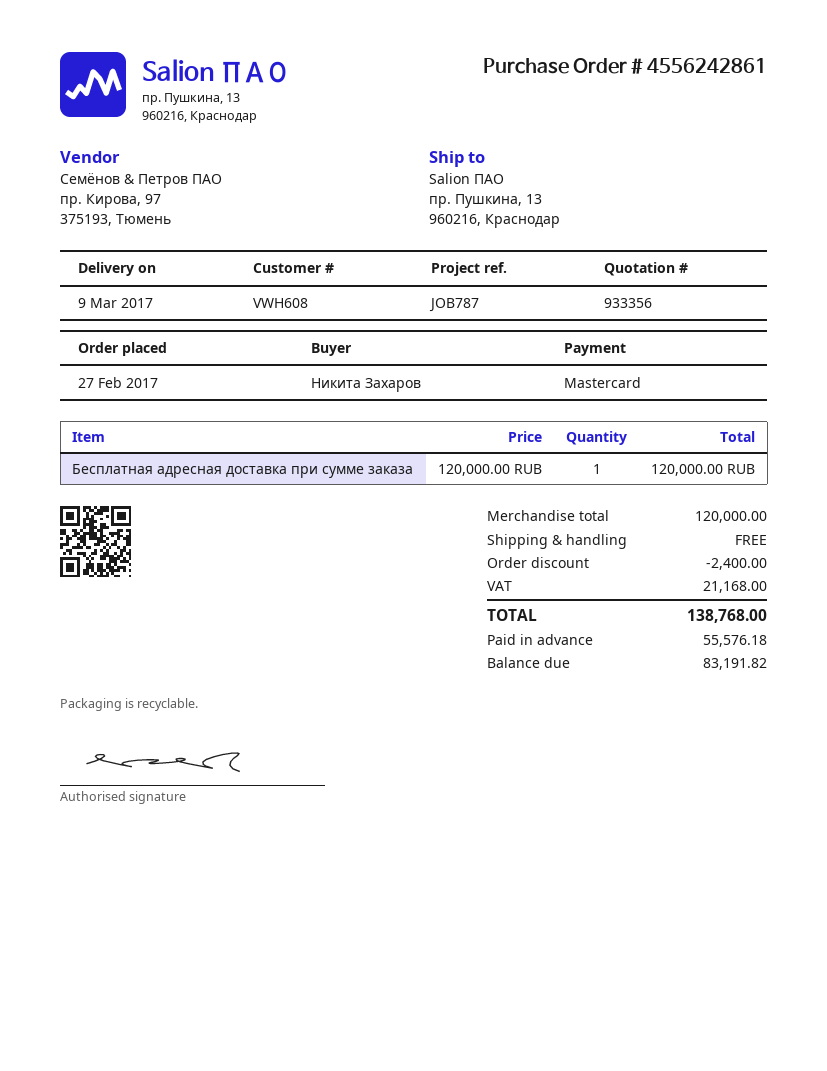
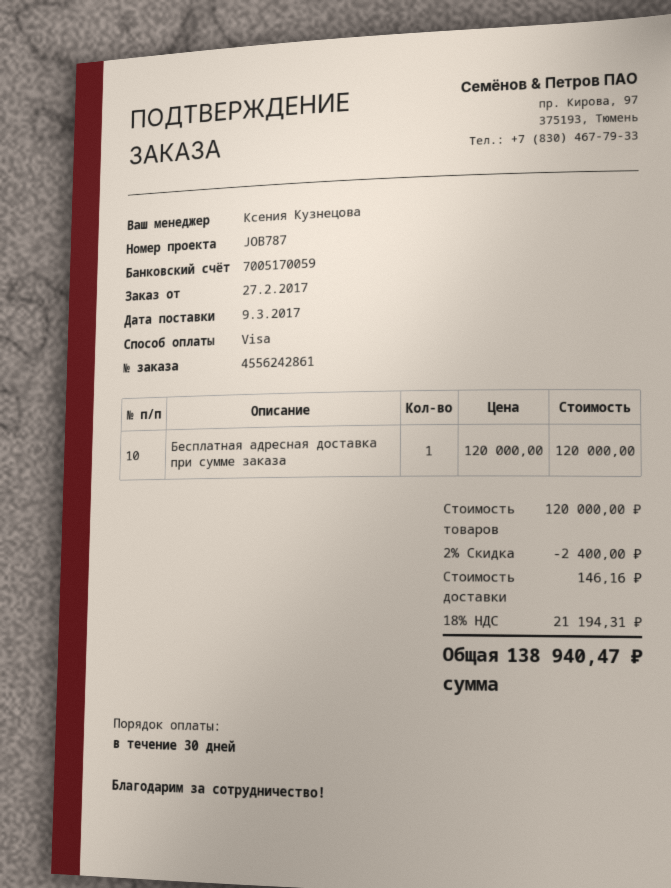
payment method: Mastercard -> Visa
shipping: 0.00 -> 146.16
tax: 21168.00 -> 21194.31
total: 138768.00 -> 138940.47

